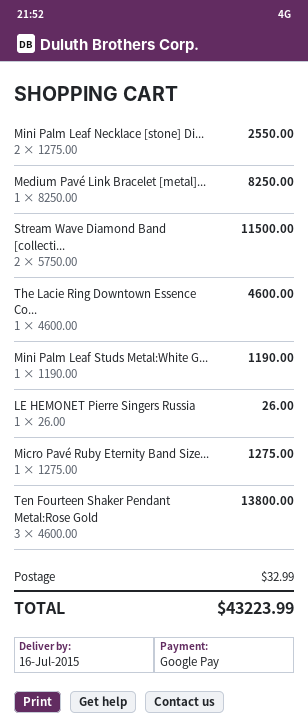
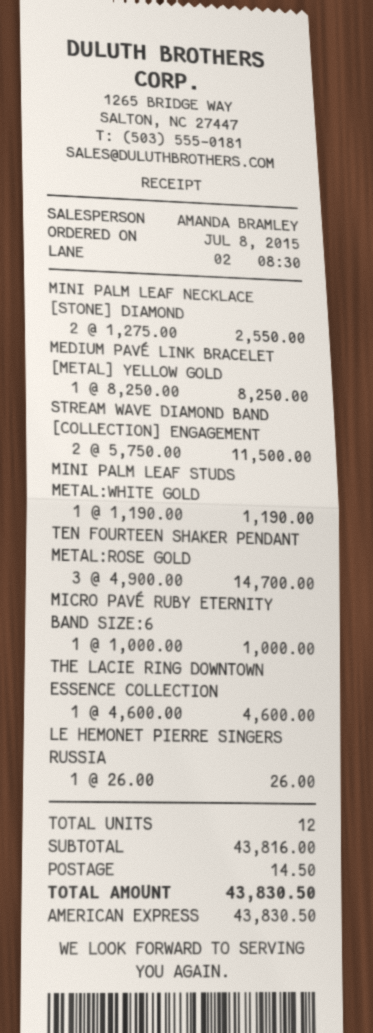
payment method: Google Pay -> American Express
Micro Pavé Ruby Eternity Band Size...: 1 x 1275.00 = 1275.00 -> 1 x 1000.00 = 1000.00
Ten Fourteen Shaker Pendant Metal:Rose Gold: 3 x 4600.00 = 13800.00 -> 3 x 4900.00 = 14700.00
shipping: 32.99 -> 14.50
total: 43223.99 -> 43830.50

